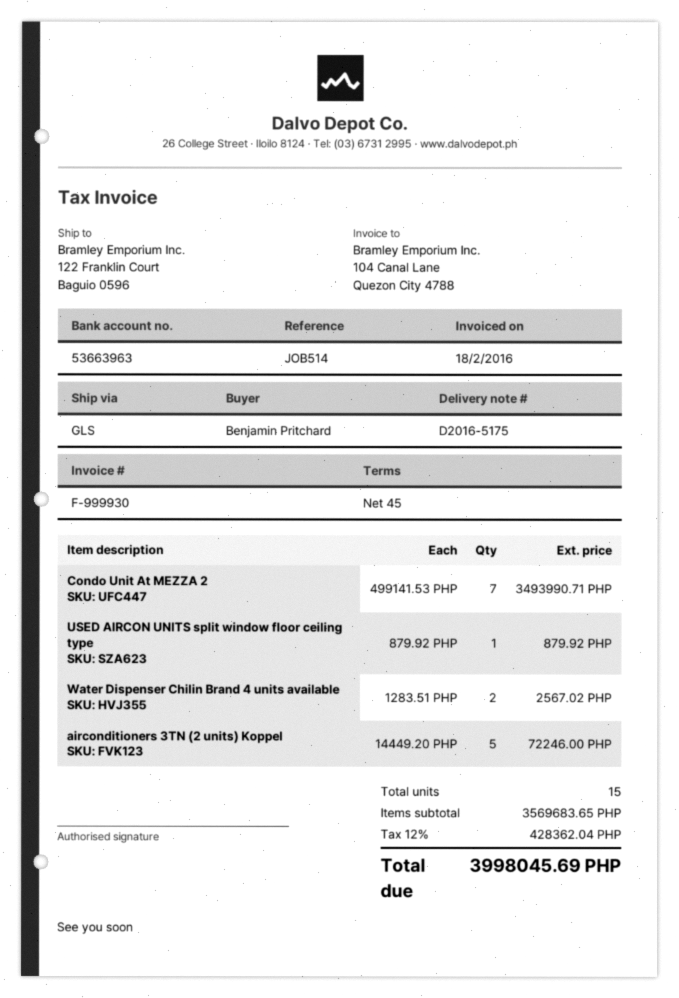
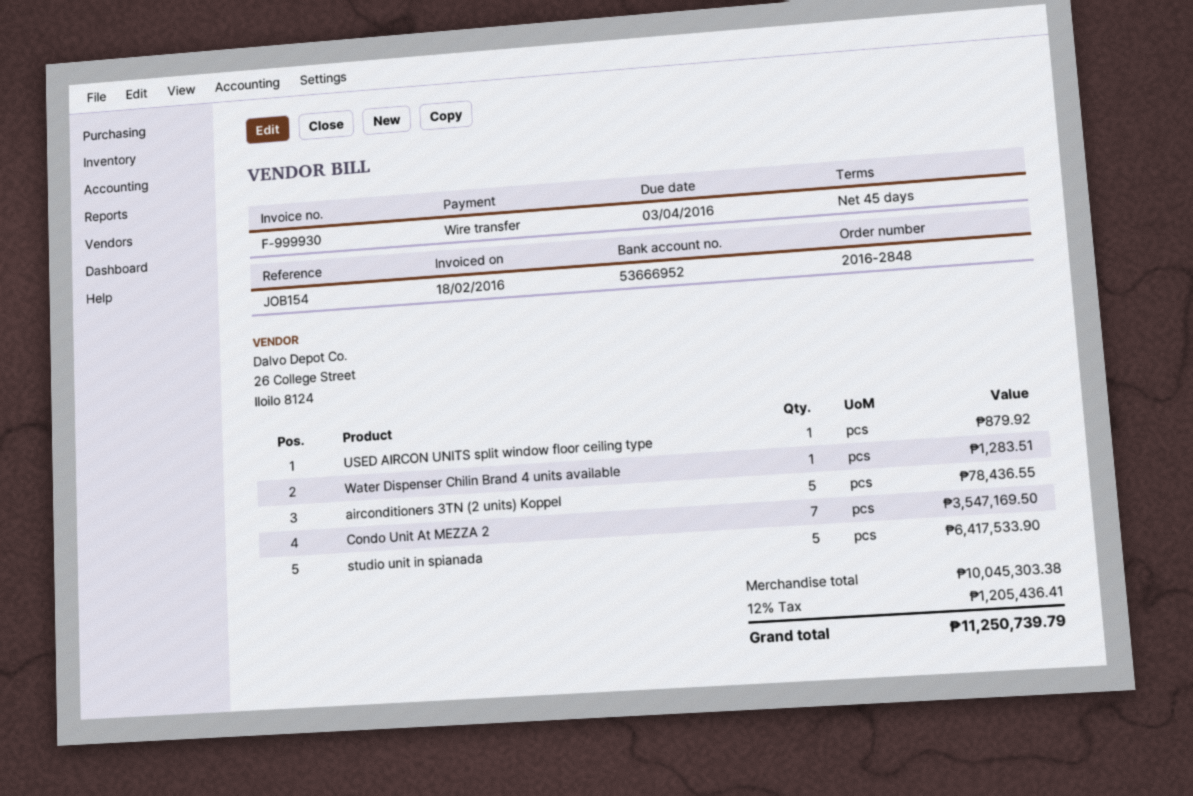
reference: JOB514 -> JOB154
bank account: 53663963 -> 53666952
Condo Unit At MEZZA 2: 7 for 3493990.71 -> 7 for 3547169.50
Water Dispenser Chilin Brand 4 units available: 2 for 2567.02 -> 1 for 1283.51
airconditioners 3TN (2 units) Koppel: 5 for 72246.00 -> 5 for 78436.55
studio unit in spianada: none -> 5 for 6417533.90
subtotal: 3569683.65 -> 10045303.38
tax: 12% = 428362.04 -> 12% = 1205436.41
total: 3998045.69 -> 11250739.79

